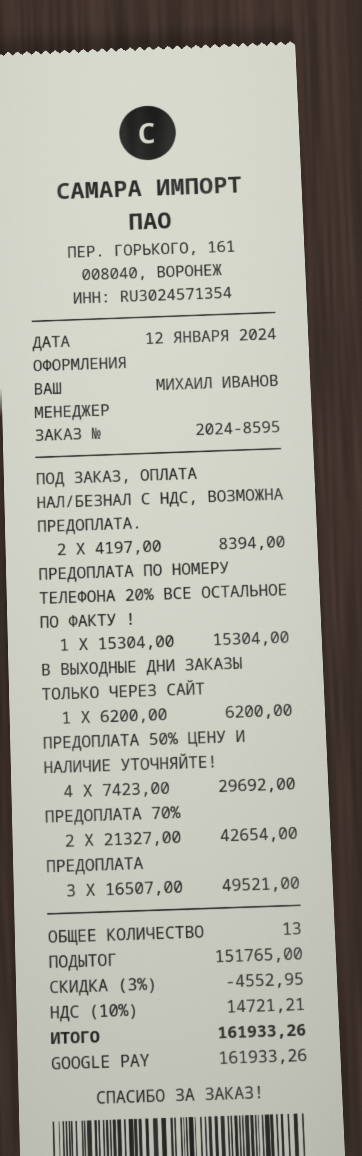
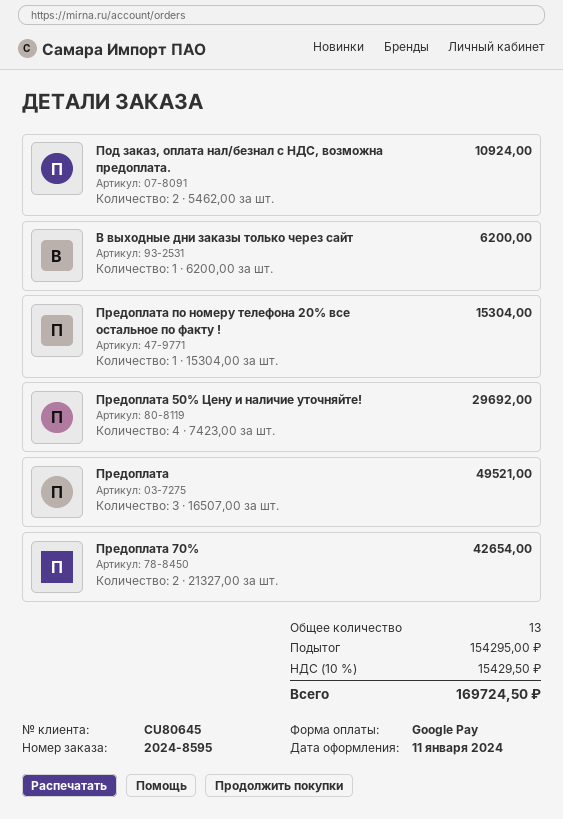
order date: 2024-01-12 -> 2024-01-11
ПОД ЗАКАЗ, ОПЛАТА НАЛ/БЕЗНАЛ С НДС, ВОЗМОЖНА ПРЕДОПЛАТА.: 2 x 4197.00 = 8394.00 -> 2 x 5462.00 = 10924.00
subtotal: 151765.00 -> 154295.00
discount: 3% = 4552.95 -> none
tax: 10% = 14721.21 -> 10% = 15429.50
total: 161933.26 -> 169724.50

